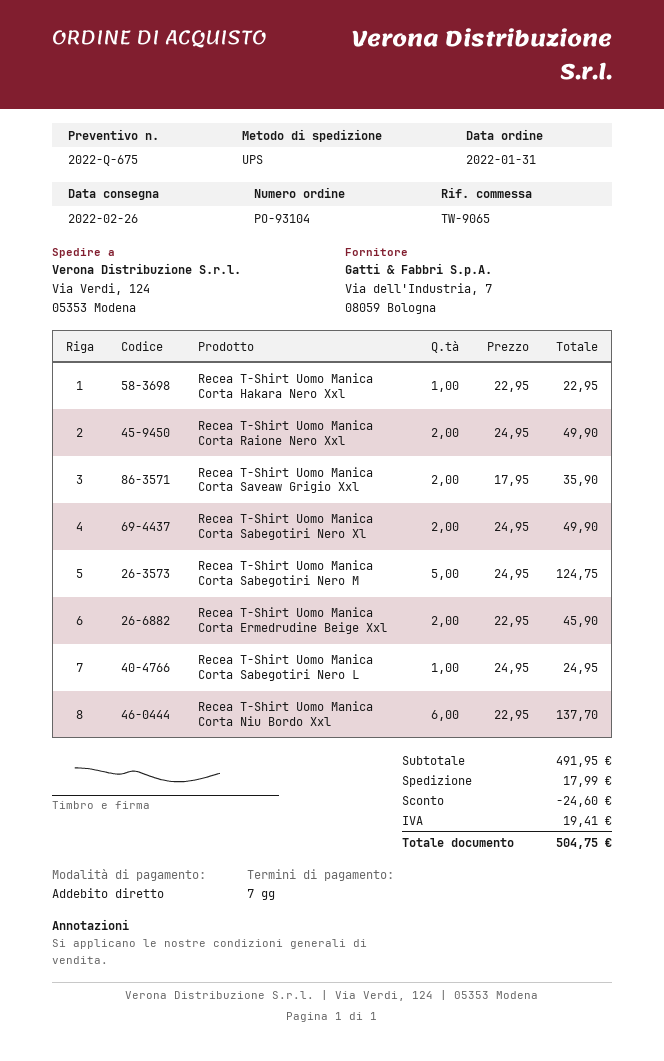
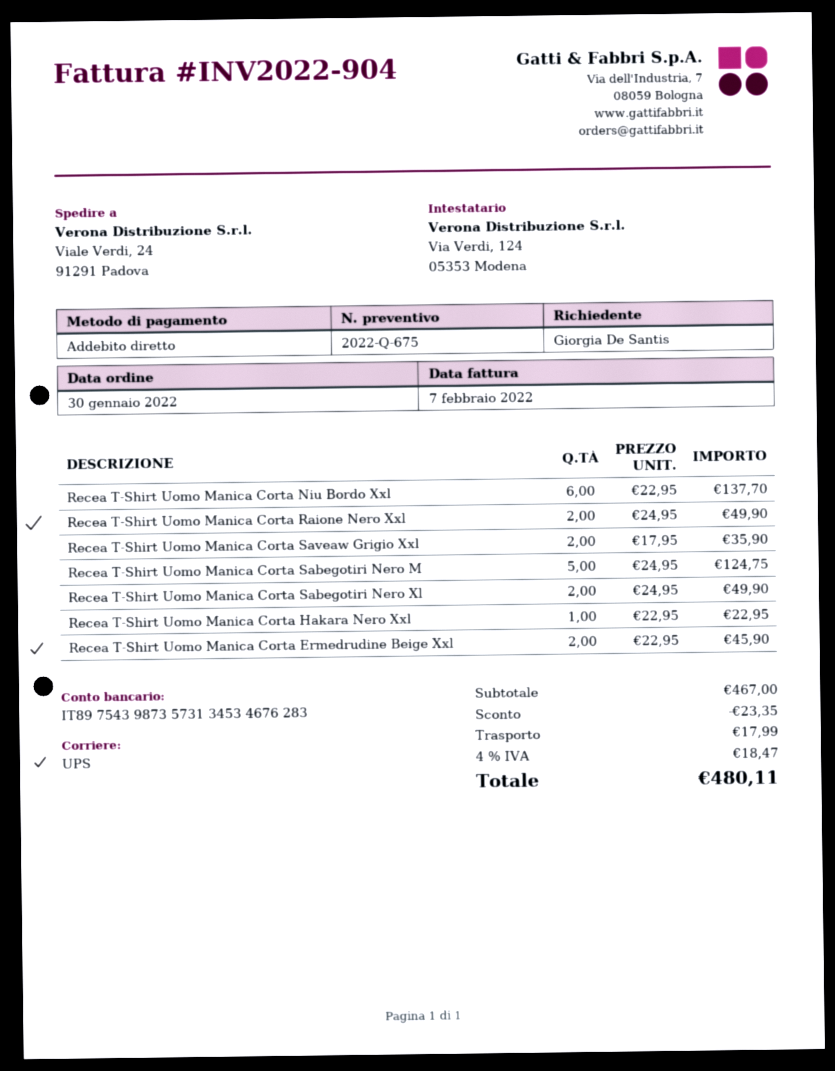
order date: 2022-01-31 -> 2022-01-30
ship to: Via Verdi, 124, 05353 Modena -> Viale Verdi, 24, 91291 Padova
Recea T-Shirt Uomo Manica Corta Sabegotiri Nero L: 1 x 24.95 = 24.95 -> none
subtotal: 491.95 -> 467.00
discount: 24.60 -> 23.35
tax: 19.41 -> 18.47
total: 504.75 -> 480.11

